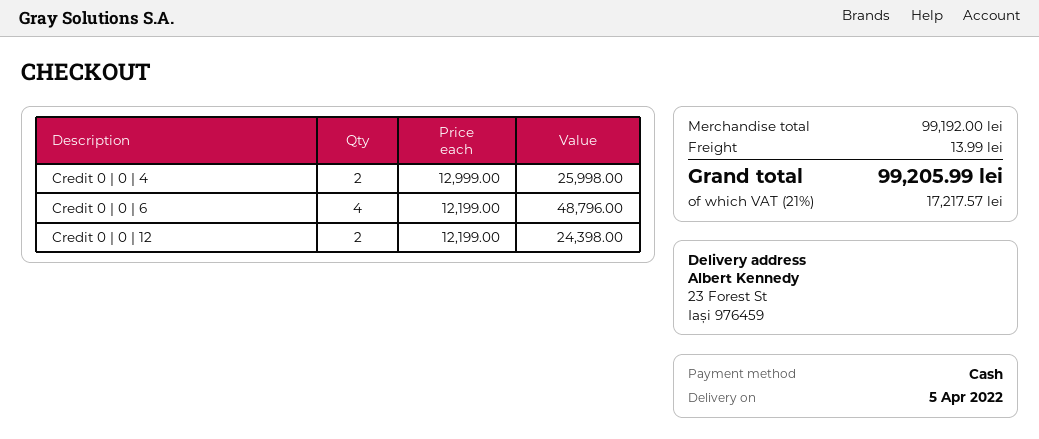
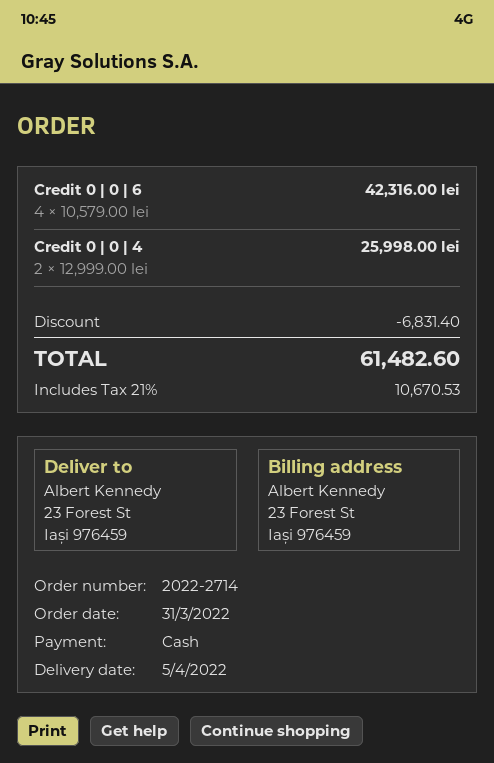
Credit 0 | 0 | 6: 4 x 12199.00 = 48796.00 -> 4 x 10579.00 = 42316.00
Credit 0 | 0 | 12: 2 x 12199.00 = 24398.00 -> none
discount: none -> 6831.40
shipping: 13.99 -> none
tax: 21% = 17217.57 -> 21% = 10670.53
total: 99205.99 -> 61482.60

